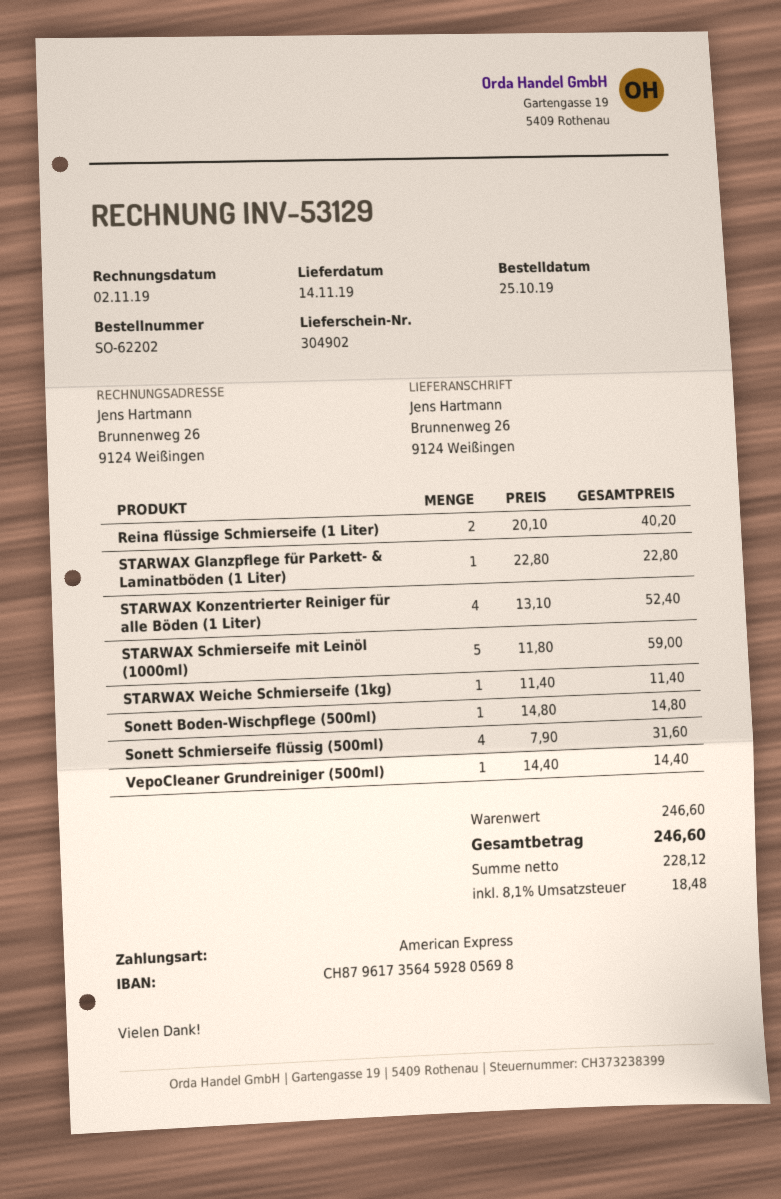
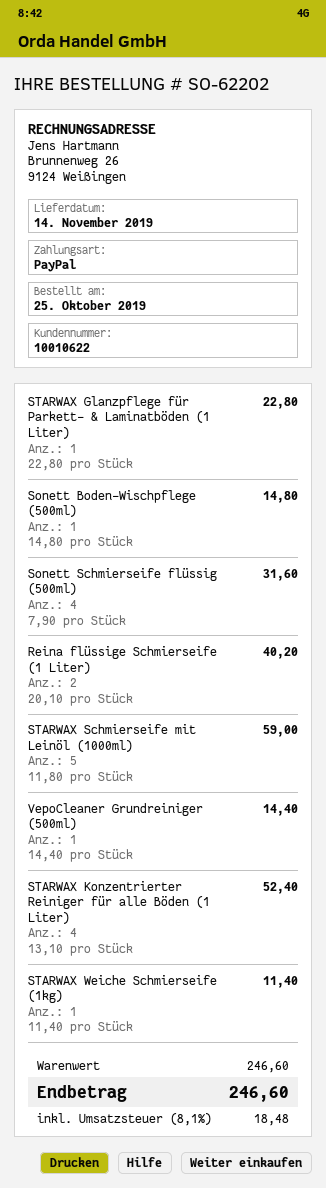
payment method: American Express -> PayPal

